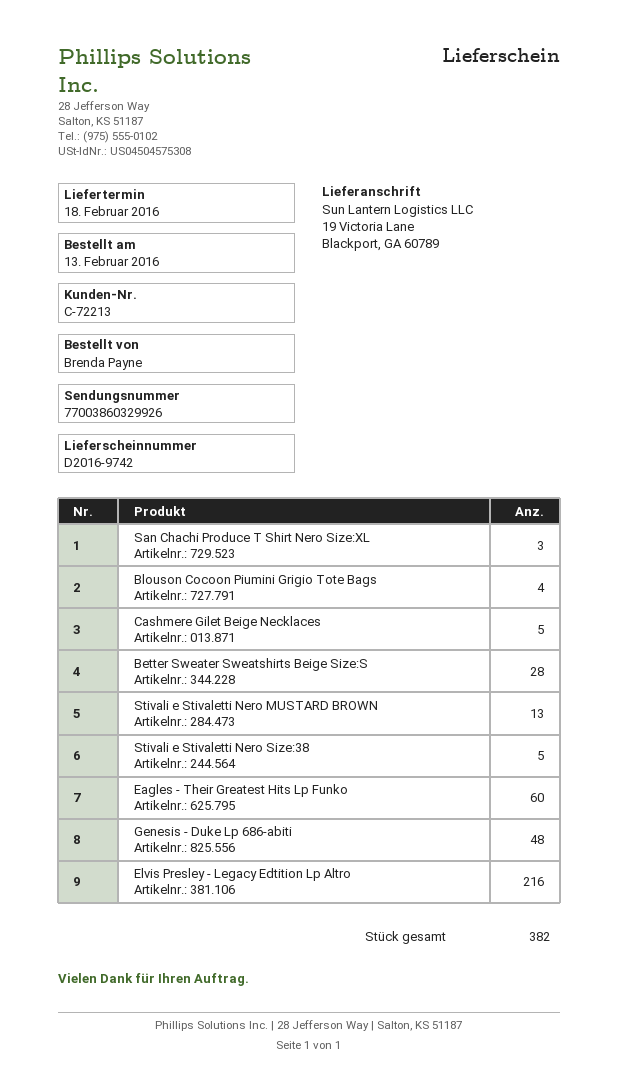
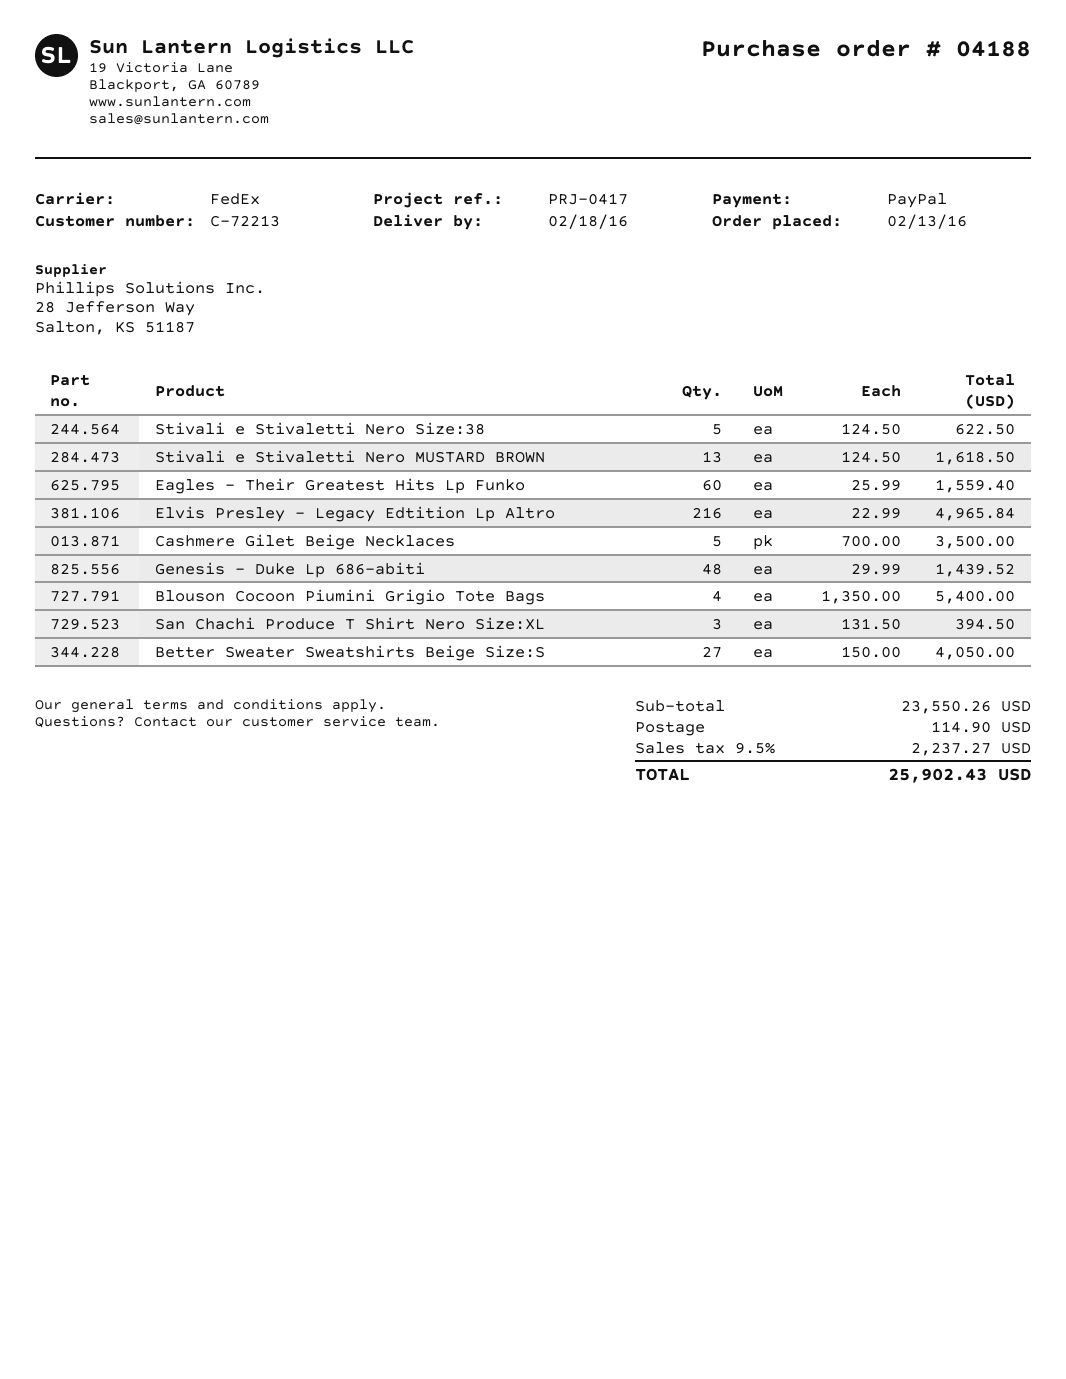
Better Sweater Sweatshirts Beige Size:S: 28 -> 27

